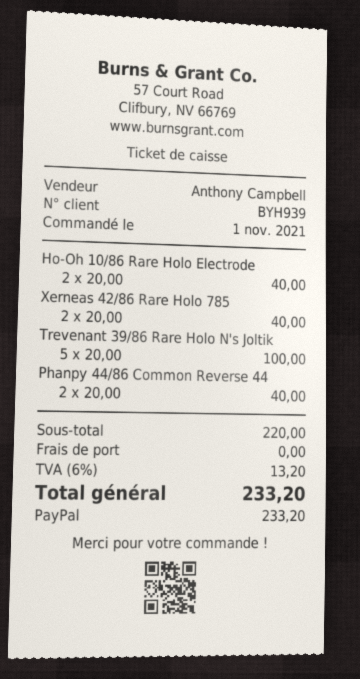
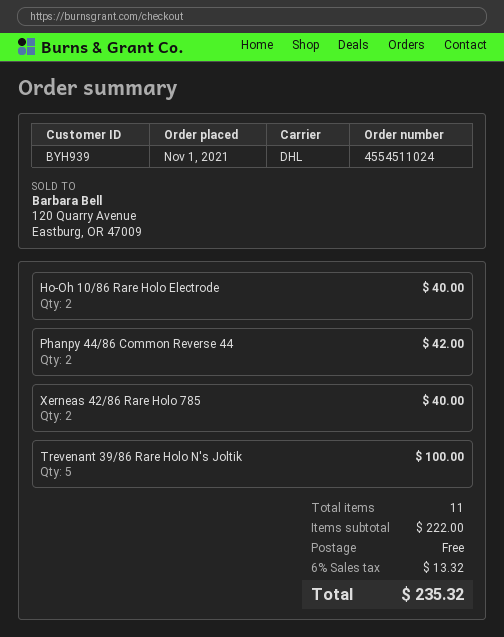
Phanpy 44/86 Common Reverse 44: 2 for 40.00 -> 2 for 42.00
subtotal: 220.00 -> 222.00
tax: 6% = 13.20 -> 6% = 13.32
total: 233.20 -> 235.32

